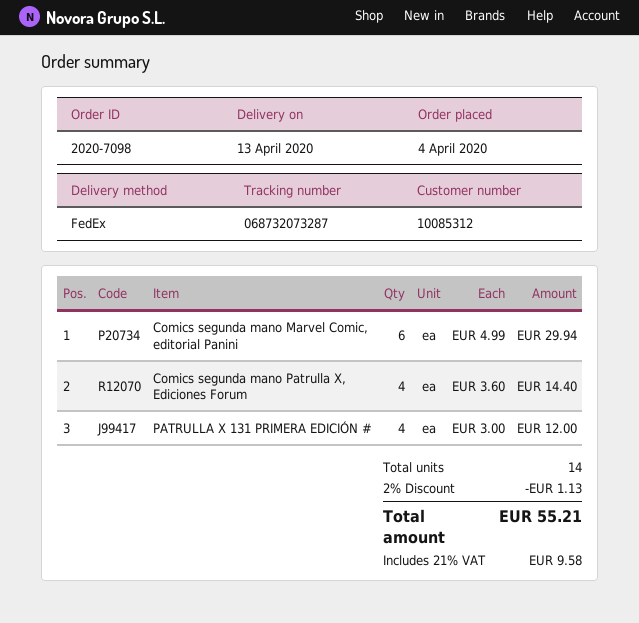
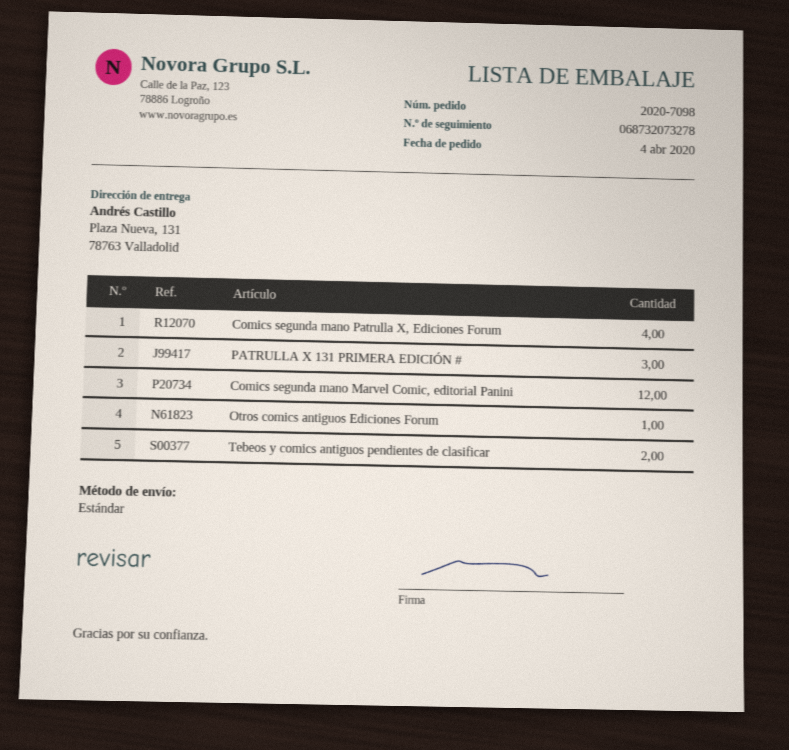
shipping method: FedEx -> standard
tracking number: 068732073287 -> 068732073278
Comics segunda mano Marvel Comic, editorial Panini: 6 -> 12
PATRULLA X 131 PRIMERA EDICIÓN #: 4 -> 3
Otros comics antiguos Ediciones Forum: none -> 1
Tebeos y comics antiguos pendientes de clasificar: none -> 2

